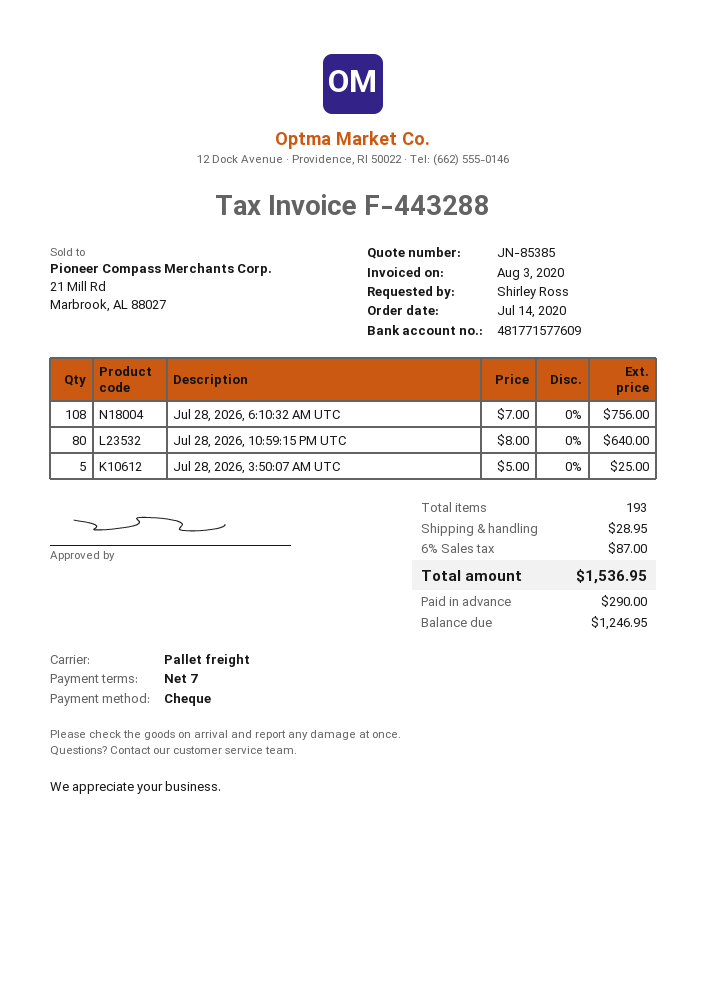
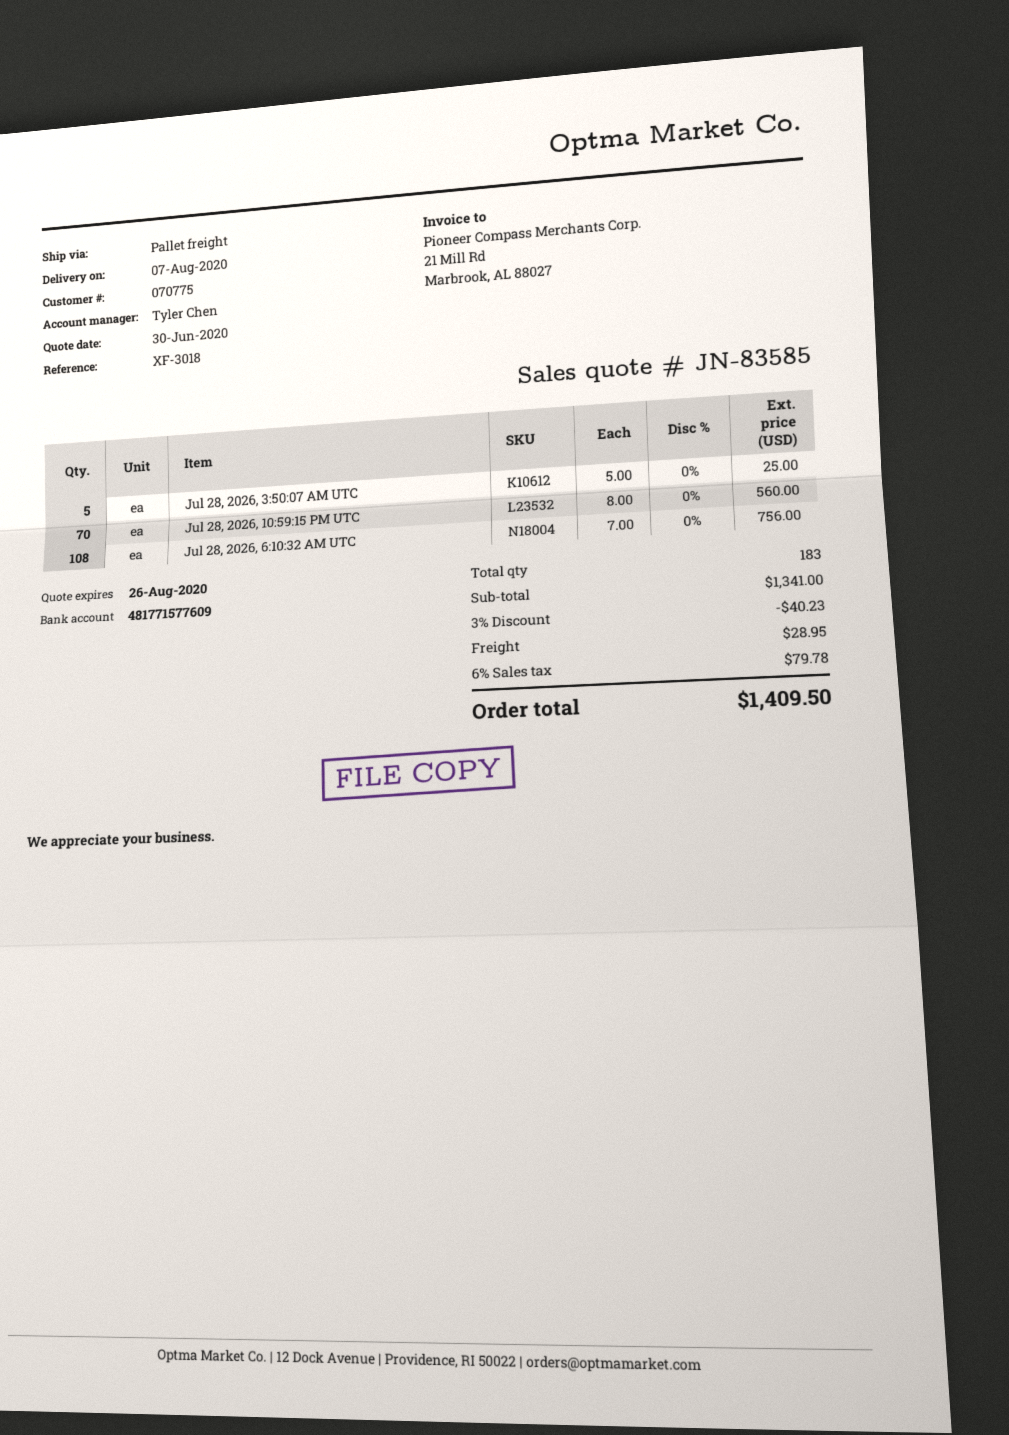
quote number: JN-85385 -> JN-83585
Jul 28, 2026, 10:59:15 PM UTC: 80 x 8.00 = 640.00 -> 70 x 8.00 = 560.00
total quantity: 193 -> 183
discount: none -> 3% = 40.23
tax: 6% = 87.00 -> 6% = 79.78
total: 1536.95 -> 1409.50

